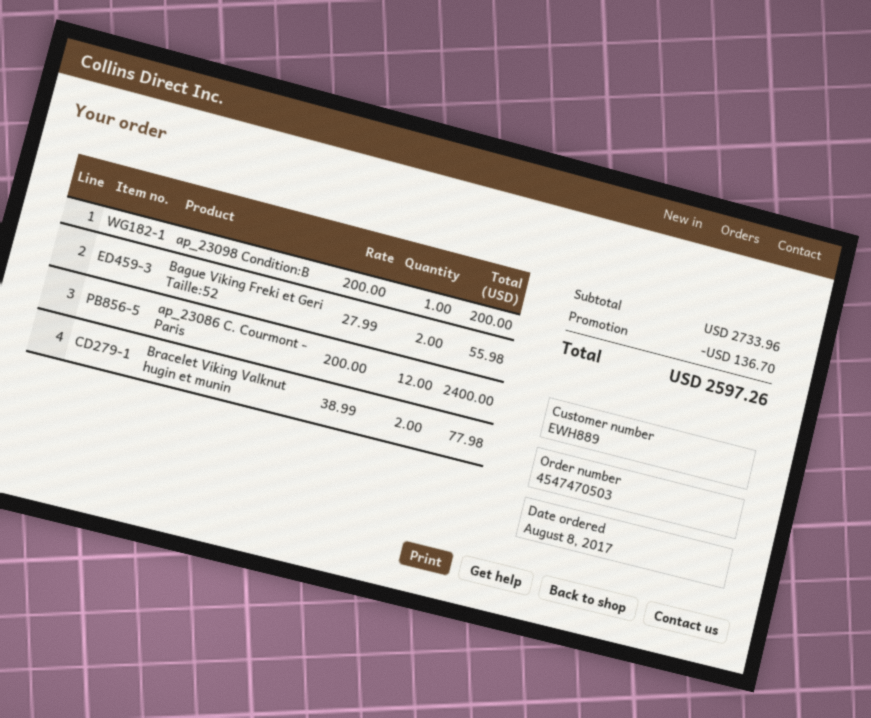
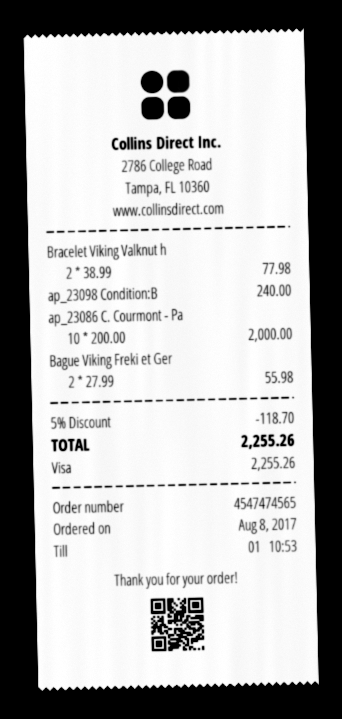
order number: 4547470503 -> 4547474565
ap_23098 Condition:B: 1 x 200.00 = 200.00 -> 1 x 240.00 = 240.00
ap_23086 C. Courmont - Paris: 12 x 200.00 = 2400.00 -> 10 x 200.00 = 2000.00
discount: 136.70 -> 118.70
total: 2597.26 -> 2255.26

